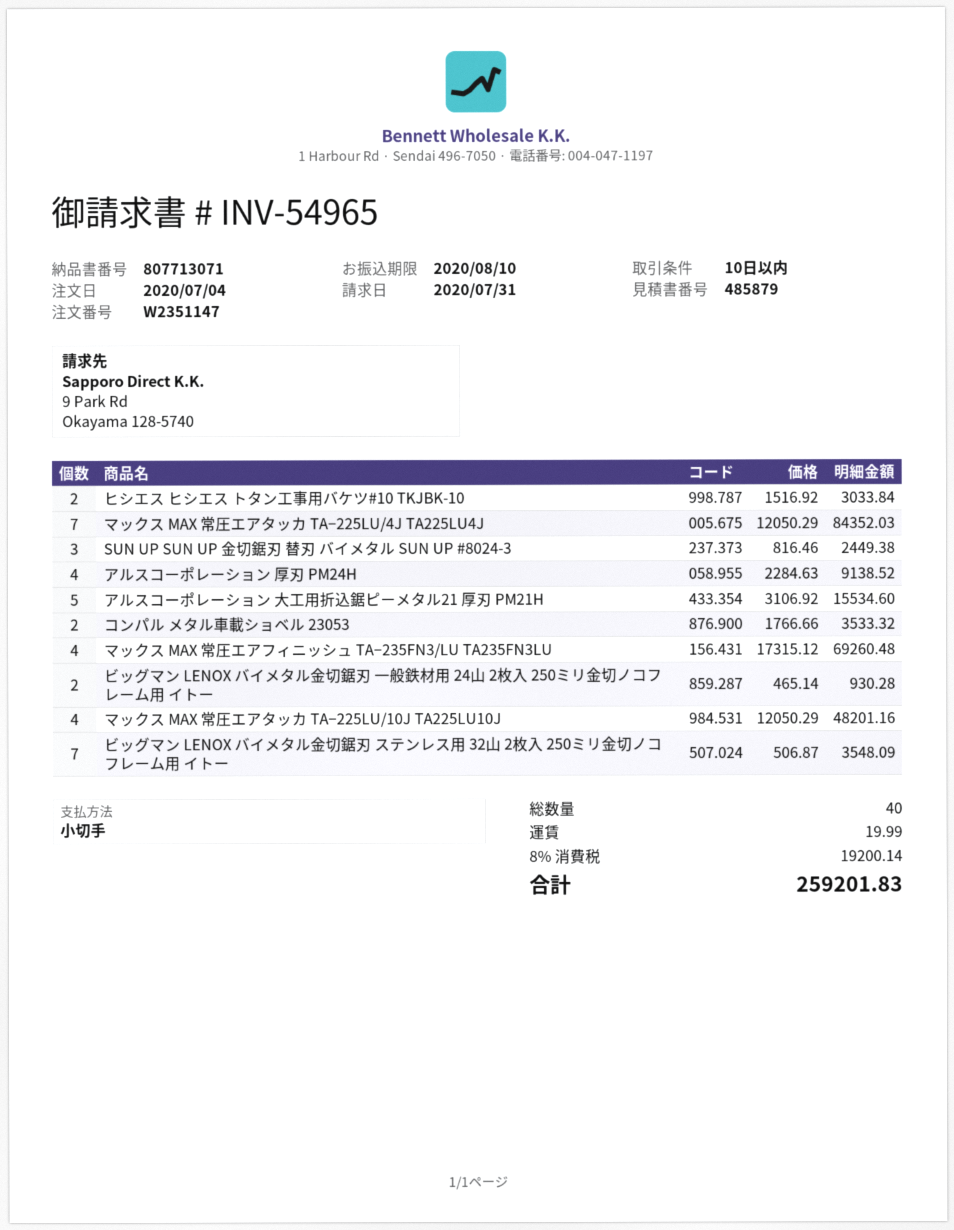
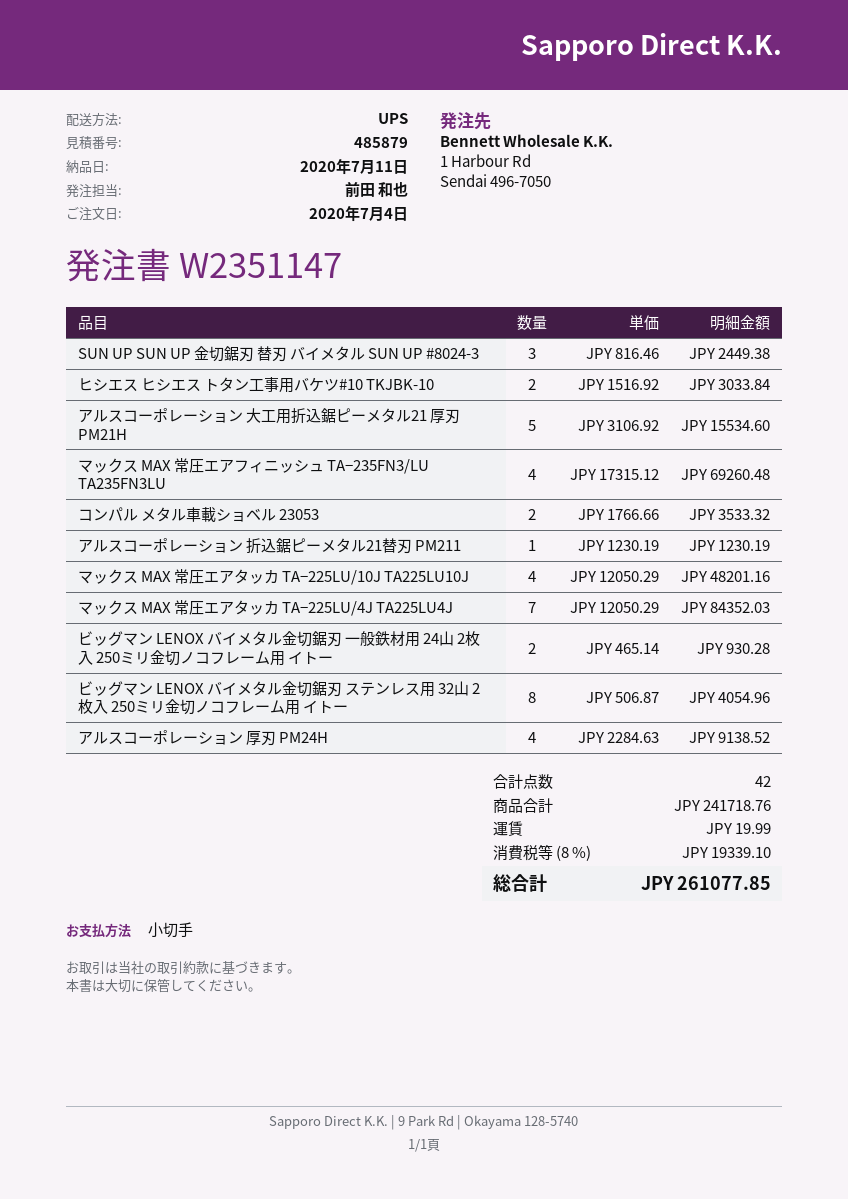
ビッグマン LENOX バイメタル金切鋸刃 ステンレス用 32山 2枚入 250ミリ金切ノコフレーム用 イトー: 7 x 506.87 = 3548.09 -> 8 x 506.87 = 4054.96
アルスコーポレーション 折込鋸ピーメタル21替刃 PM211: none -> 1 x 1230.19 = 1230.19
total quantity: 40 -> 42
tax: 8% = 19200.14 -> 8% = 19339.10
total: 259201.83 -> 261077.85

